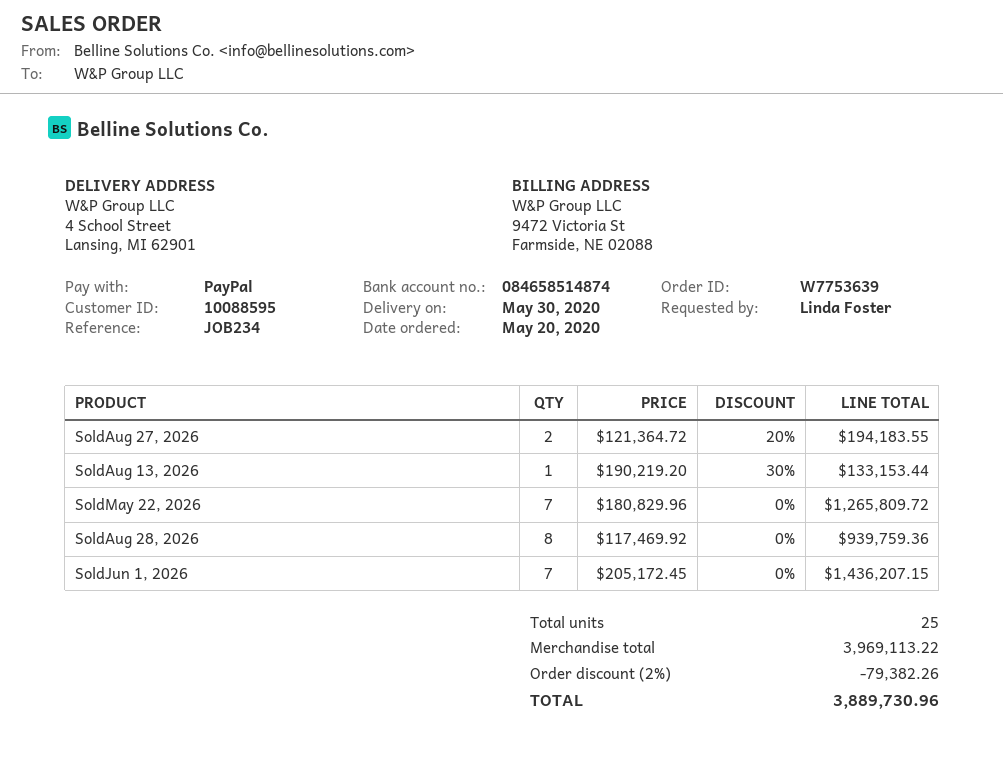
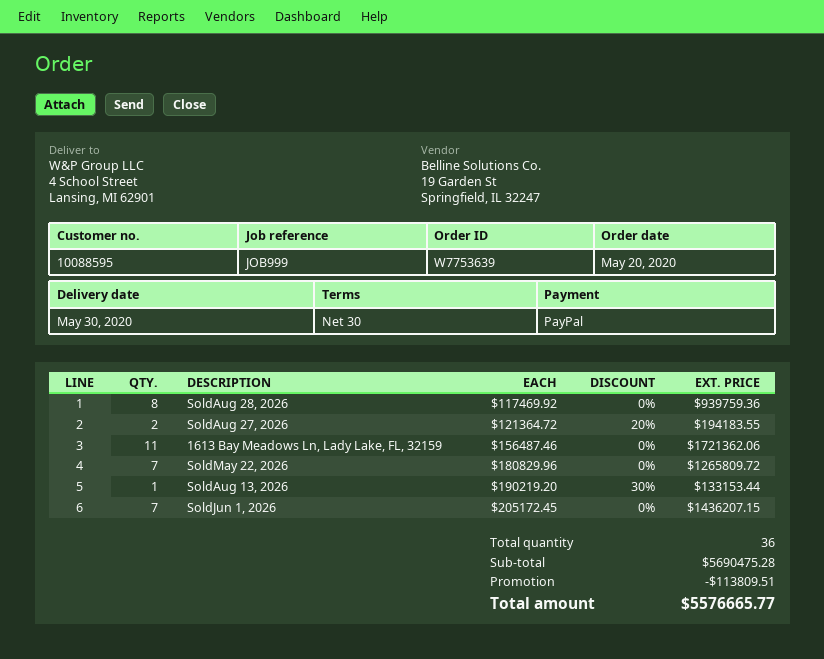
reference: JOB234 -> JOB999
1613 Bay Meadows Ln, Lady Lake, FL, 32159: none -> 11 x 156487.46 = 1721362.06
total quantity: 25 -> 36
subtotal: 3969113.22 -> 5690475.28
discount: 79382.26 -> 113809.51
total: 3889730.96 -> 5576665.77

